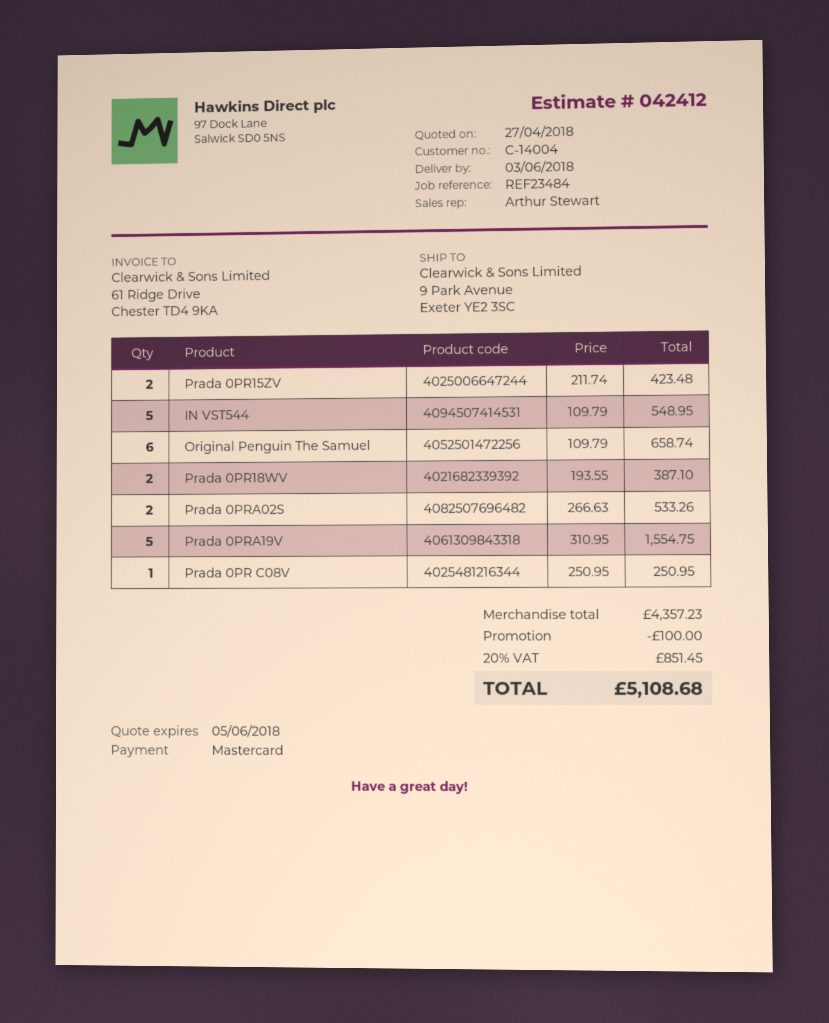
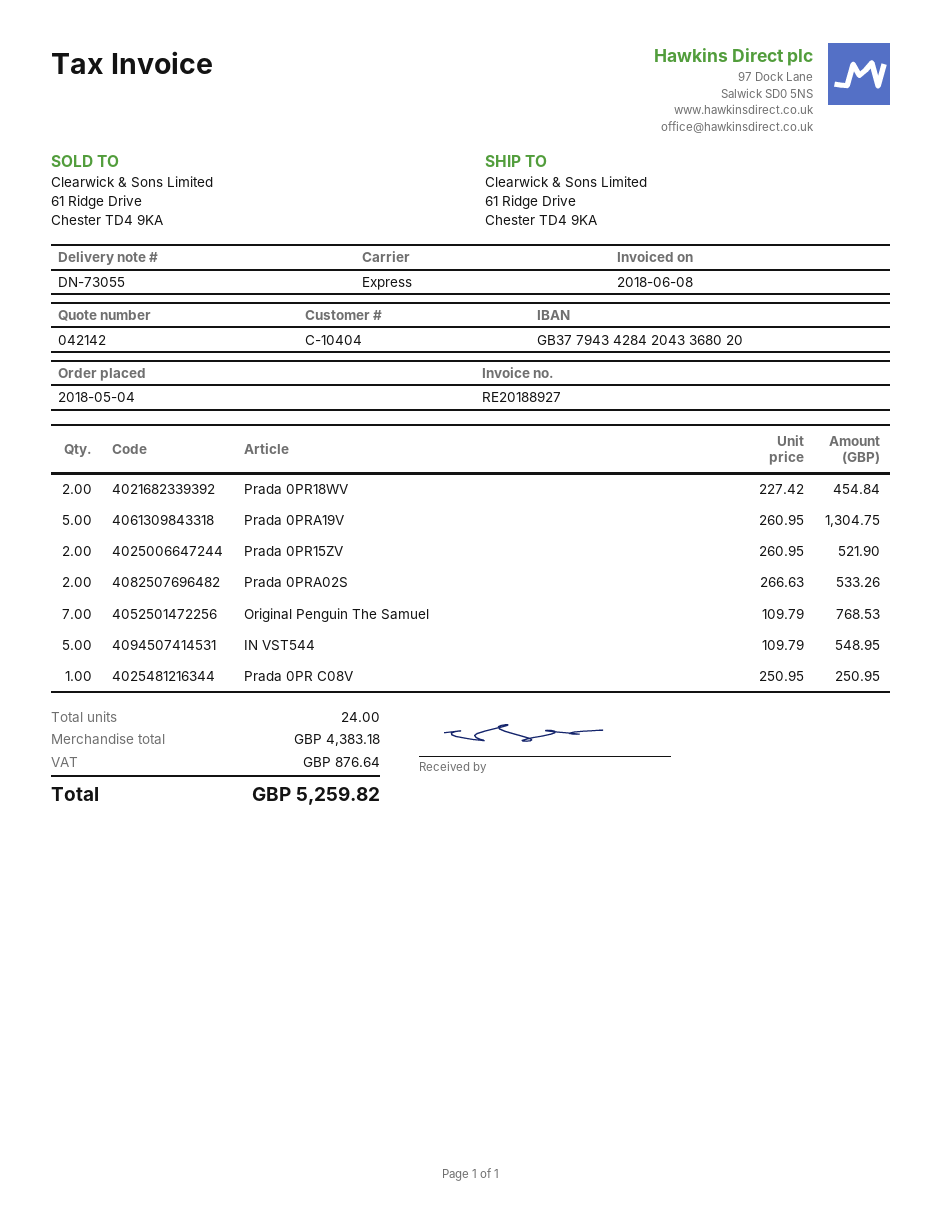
quote number: 042412 -> 042142
customer number: C-14004 -> C-10404
ship to: 9 Park Avenue, Exeter YE2 3SC -> 61 Ridge Drive, Chester TD4 9KA
Prada 0PR15ZV: 2 x 211.74 = 423.48 -> 2 x 260.95 = 521.90
Original Penguin The Samuel: 6 x 109.79 = 658.74 -> 7 x 109.79 = 768.53
Prada 0PR18WV: 2 x 193.55 = 387.10 -> 2 x 227.42 = 454.84
Prada 0PRA19V: 5 x 310.95 = 1554.75 -> 5 x 260.95 = 1304.75
subtotal: 4357.23 -> 4383.18
discount: 100.00 -> none
tax: 851.45 -> 876.64
total: 5108.68 -> 5259.82

